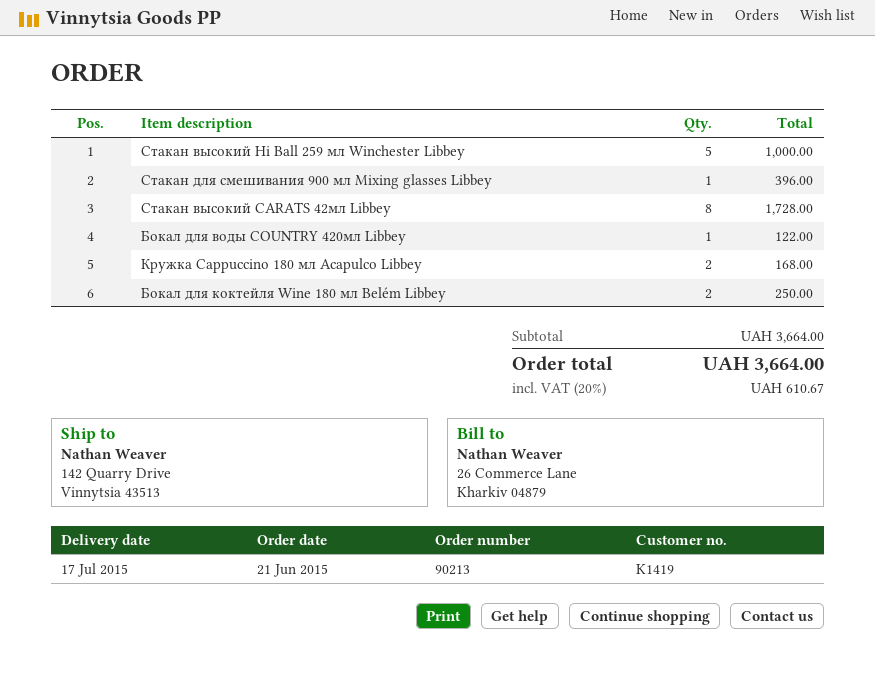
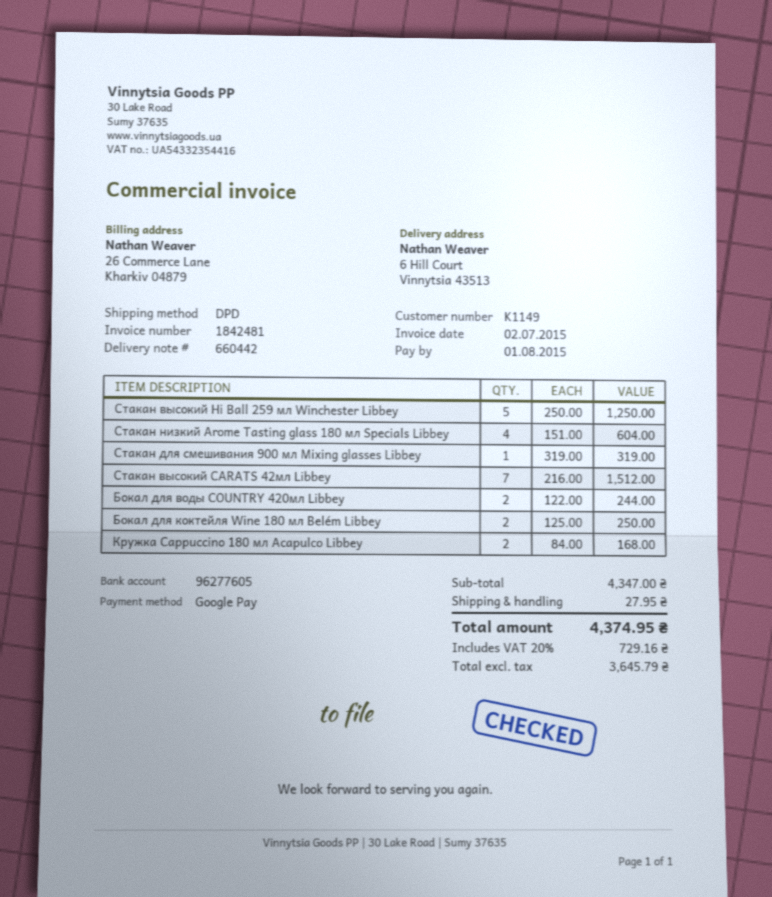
customer number: K1419 -> K1149
ship to: 142 Quarry Drive, Vinnytsia 43513 -> 6 Hill Court, Vinnytsia 43513
Стакан высокий Hi Ball 259 мл Winchester Libbey: 5 for 1000.00 -> 5 for 1250.00
Стакан для смешивания 900 мл Mixing glasses Libbey: 1 for 396.00 -> 1 for 319.00
Стакан высокий CARATS 42мл Libbey: 8 for 1728.00 -> 7 for 1512.00
Бокал для воды COUNTRY 420мл Libbey: 1 for 122.00 -> 2 for 244.00
Стакан низкий Arome Tasting glass 180 мл Specials Libbey: none -> 4 for 604.00
subtotal: 3664.00 -> 4347.00
shipping: none -> 27.95
tax: 20% = 610.67 -> 20% = 729.16
total: 3664.00 -> 4374.95

